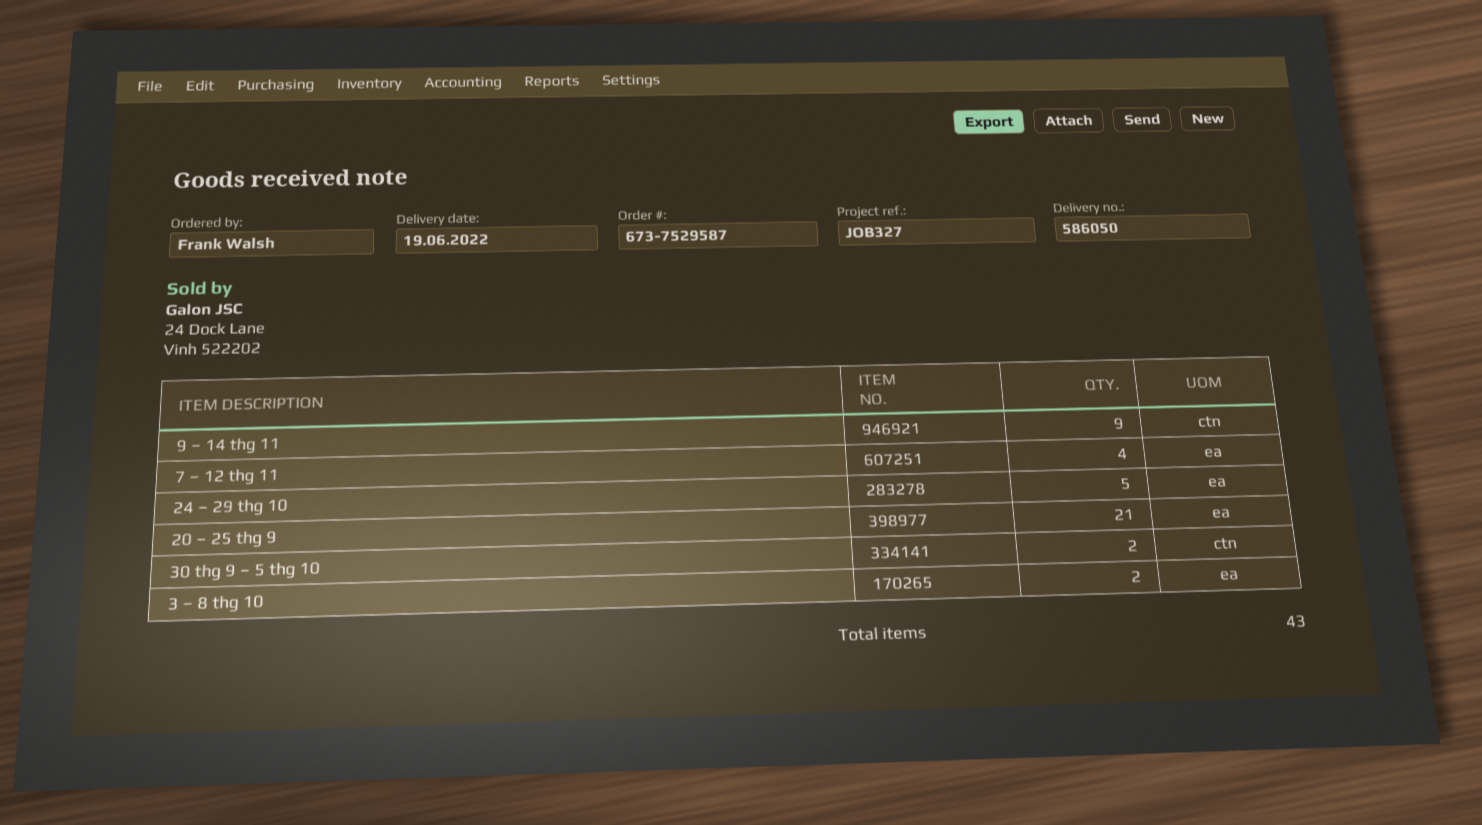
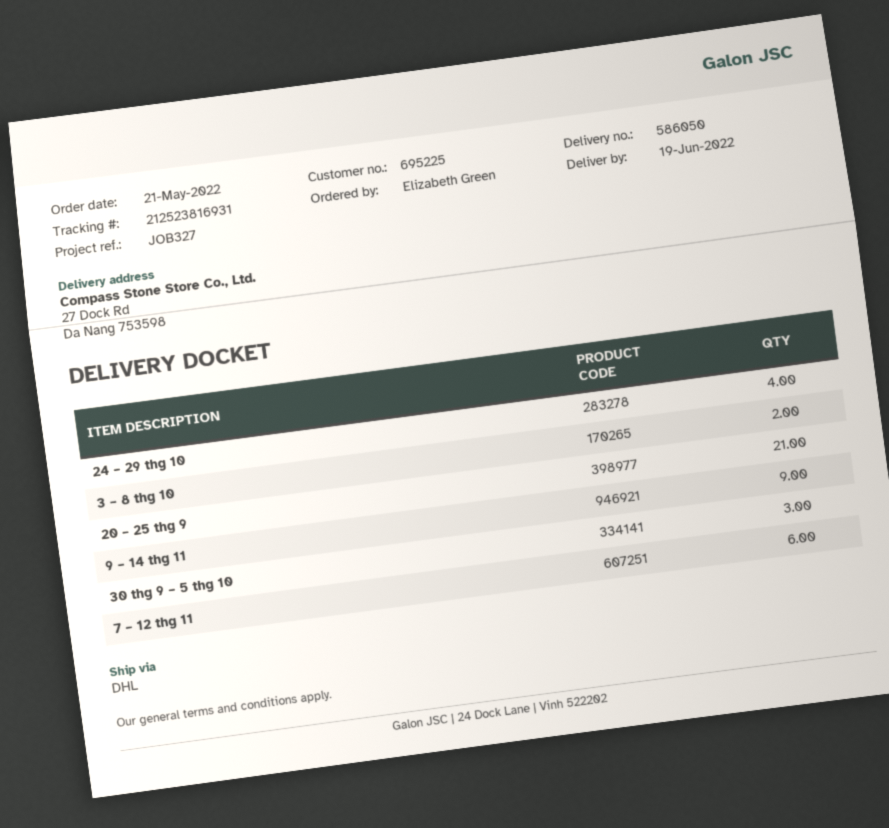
ordered by: Frank Walsh -> Elizabeth Green
7 – 12 thg 11: 4 -> 6
24 – 29 thg 10: 5 -> 4
30 thg 9 – 5 thg 10: 2 -> 3

